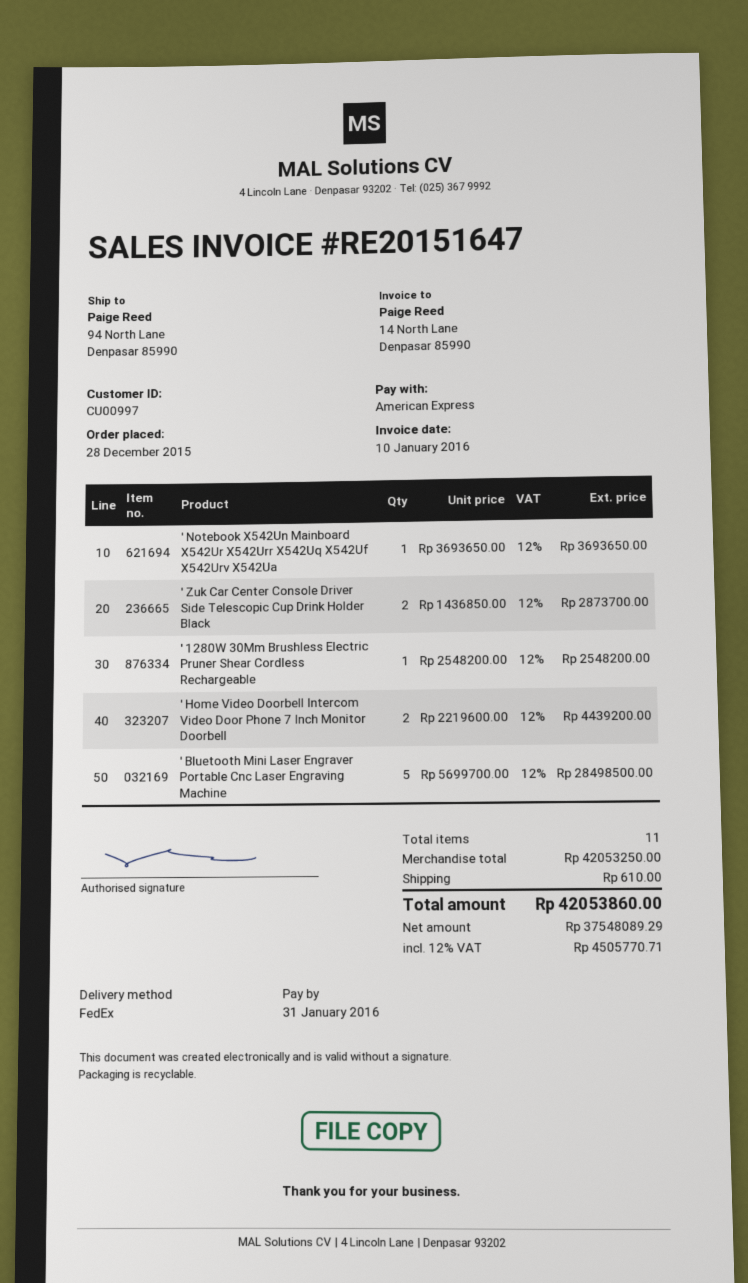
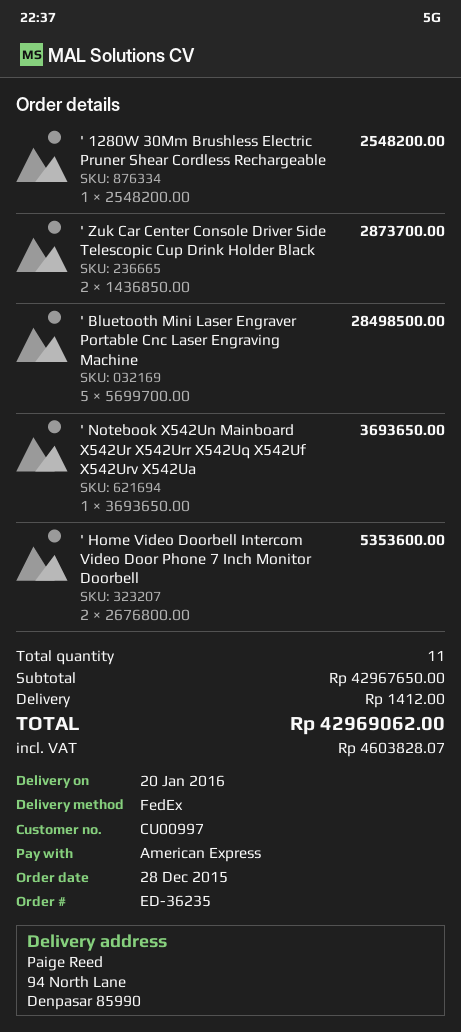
' Home Video Doorbell Intercom Video Door Phone 7 Inch Monitor Doorbell: 2 x 2219600.00 = 4439200.00 -> 2 x 2676800.00 = 5353600.00
subtotal: 42053250.00 -> 42967650.00
shipping: 610.00 -> 1412.00
tax: 4505770.71 -> 4603828.07
total: 42053860.00 -> 42969062.00

